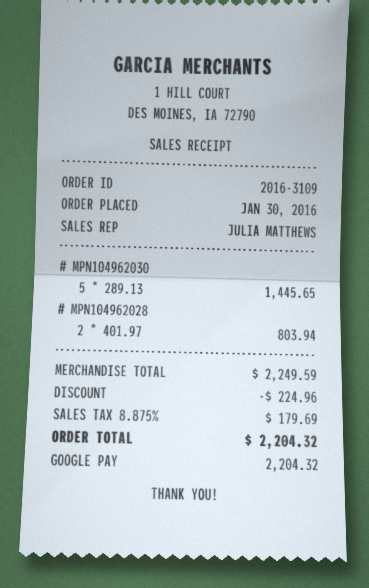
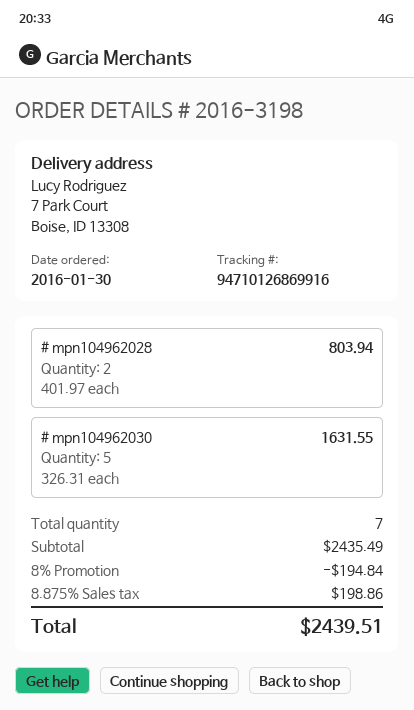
order number: 2016-3109 -> 2016-3198
# MPN104962030: 5 x 289.13 = 1445.65 -> 5 x 326.31 = 1631.55
subtotal: 2249.59 -> 2435.49
discount: 224.96 -> 194.84
tax: 8.875% = 179.69 -> 8.875% = 198.86
total: 2204.32 -> 2439.51

